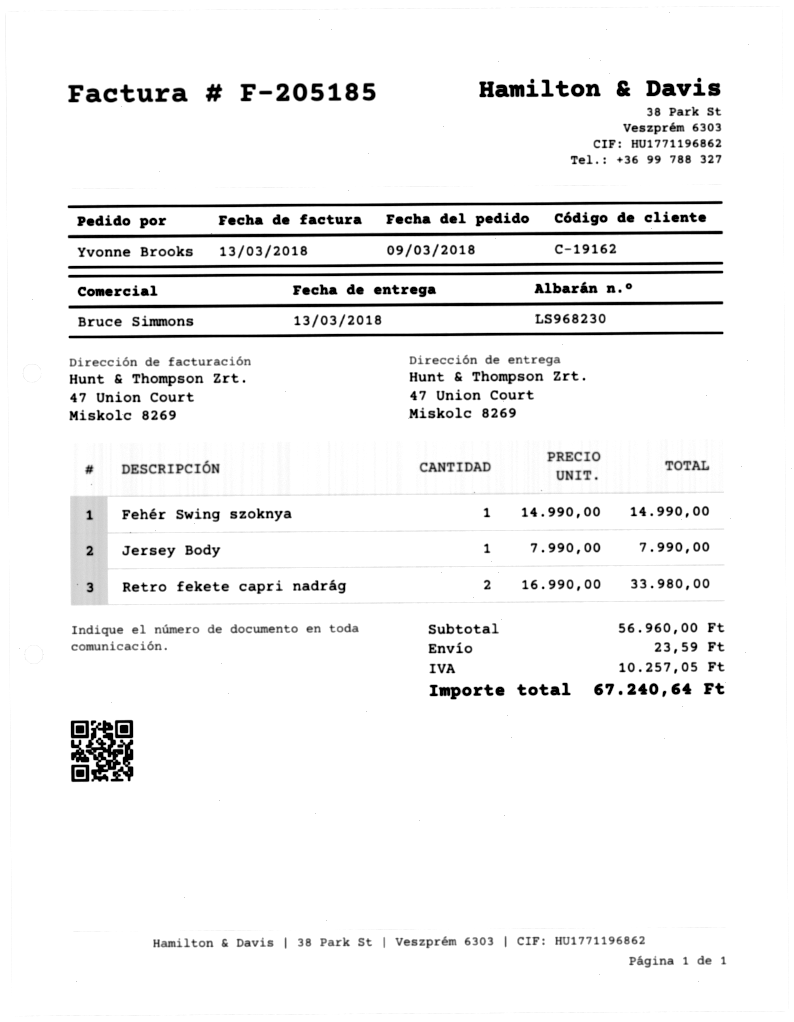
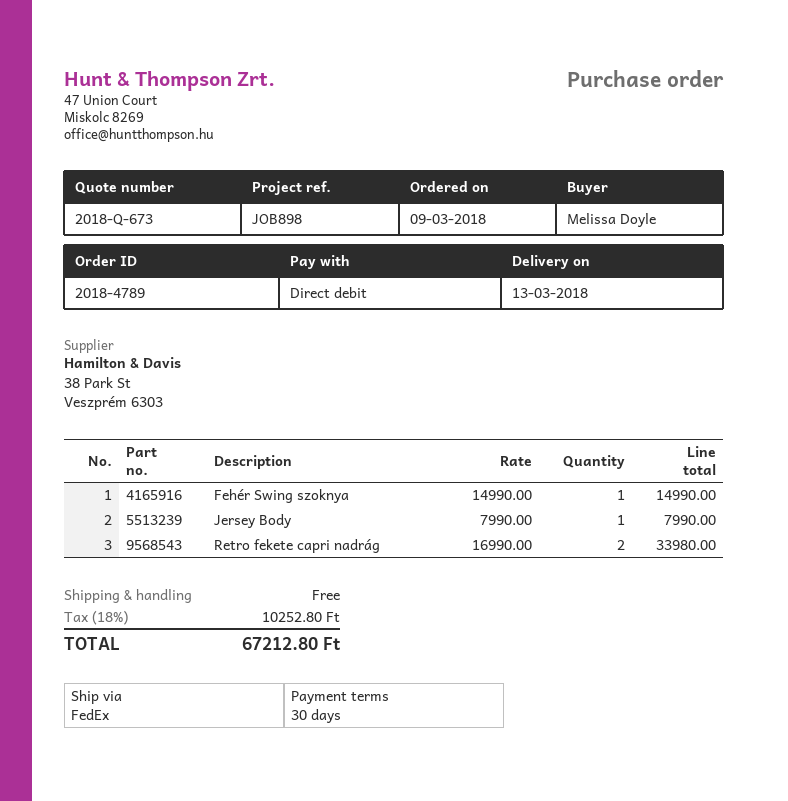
ordered by: Yvonne Brooks -> Melissa Doyle
shipping: 23.59 -> 0.00
tax: 10257.05 -> 10252.80
total: 67240.64 -> 67212.80

